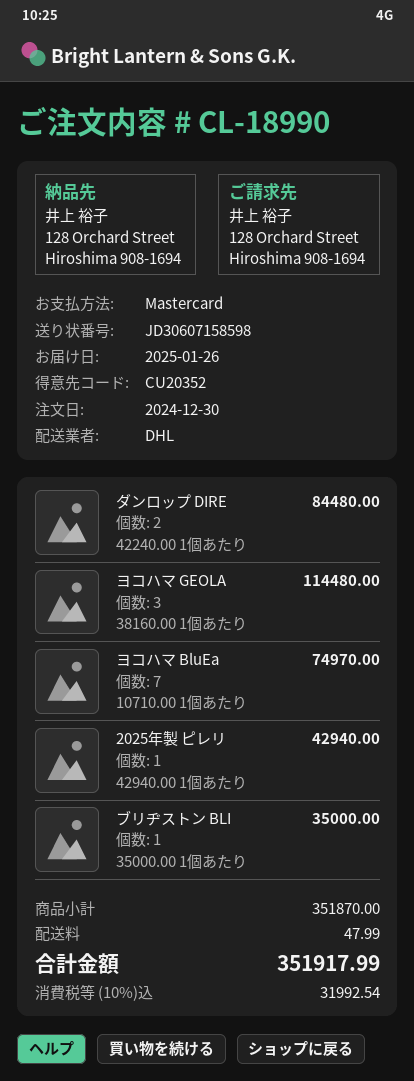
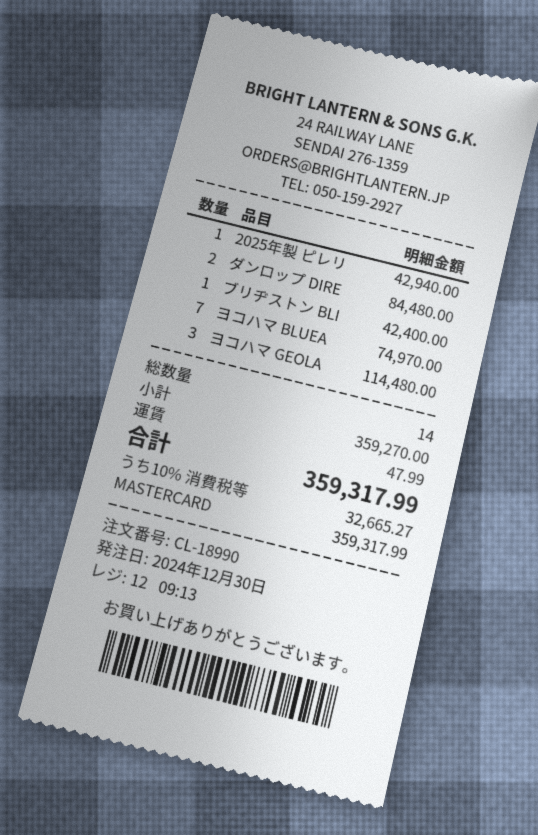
ブリヂストン BLI: 1 for 35000.00 -> 1 for 42400.00
subtotal: 351870.00 -> 359270.00
tax: 10% = 31992.54 -> 10% = 32665.27
total: 351917.99 -> 359317.99

